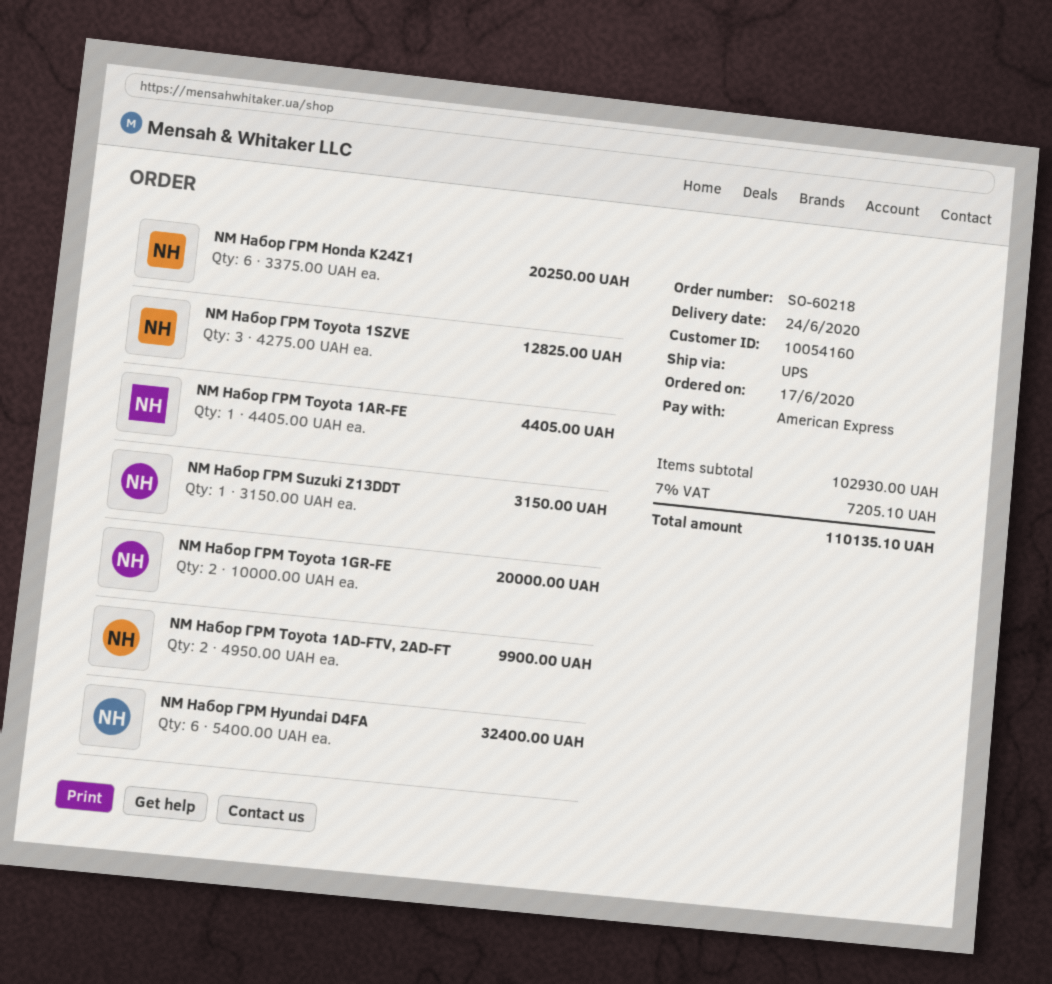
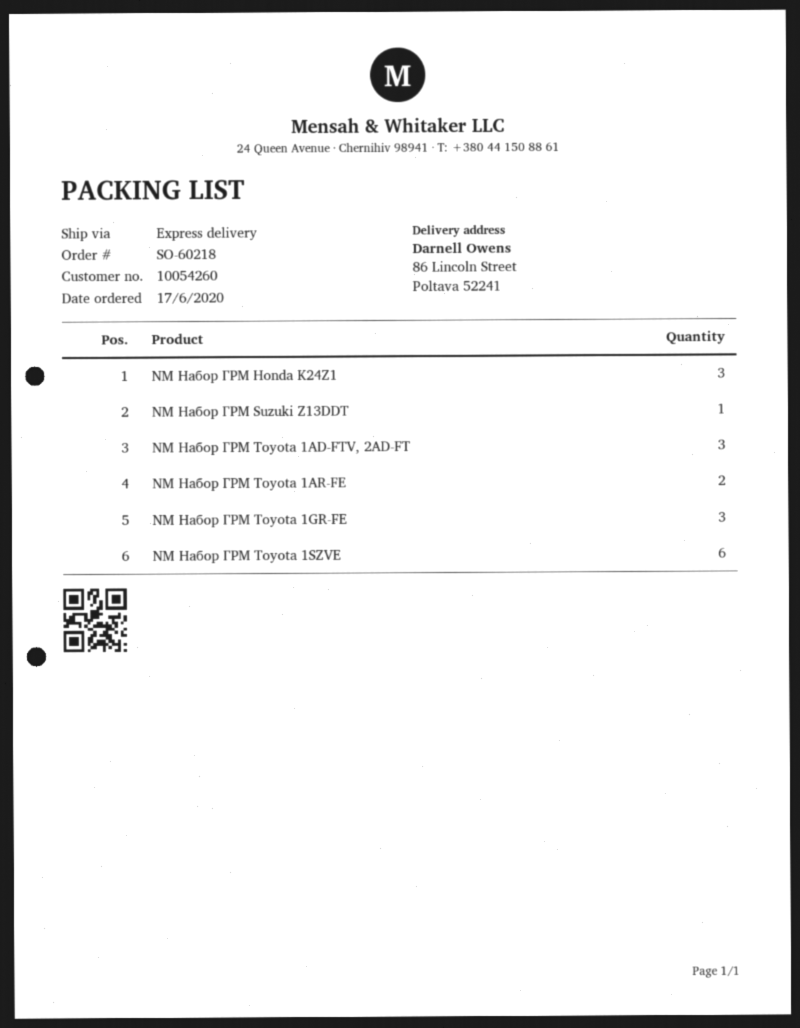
customer number: 10054160 -> 10054260
shipping method: UPS -> express
NM Набор ГРМ Honda K24Z1: 6 -> 3
NM Набор ГРМ Toyota 1SZVE: 3 -> 6
NM Набор ГРМ Toyota 1AR-FE: 1 -> 2
NM Набор ГРМ Toyota 1GR-FE: 2 -> 3
NM Набор ГРМ Toyota 1AD-FTV, 2AD-FT: 2 -> 3
NM Набор ГРМ Hyundai D4FA: 6 -> none

